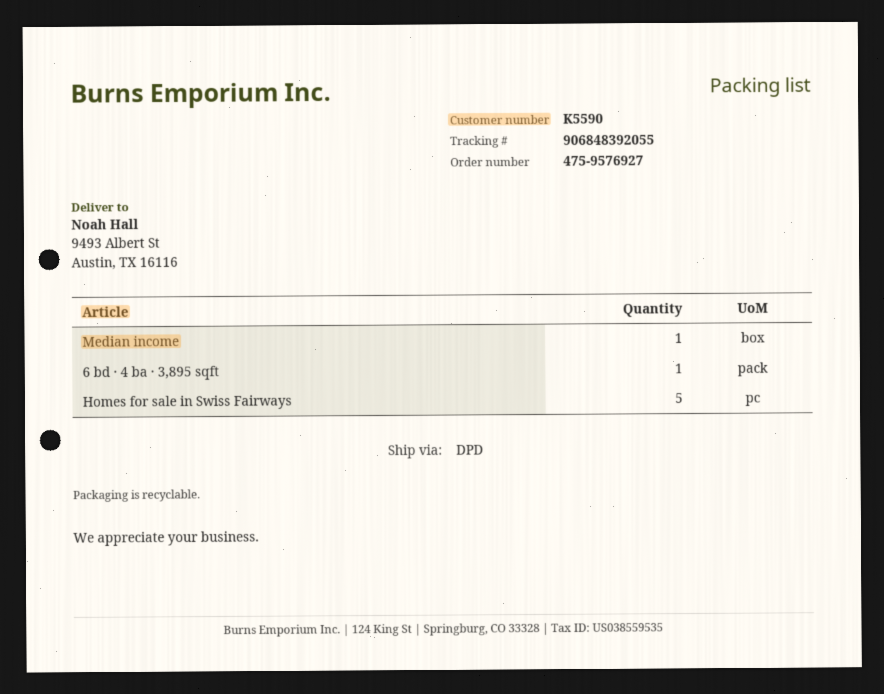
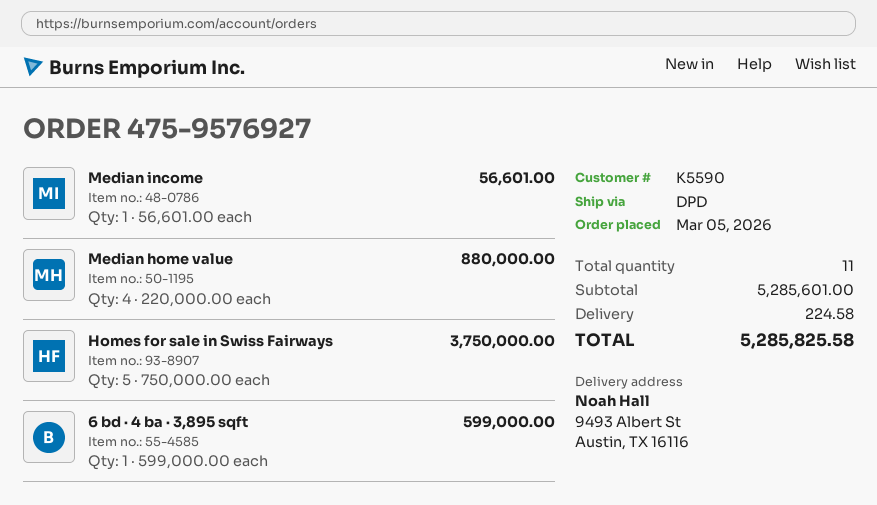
Median home value: none -> 4

